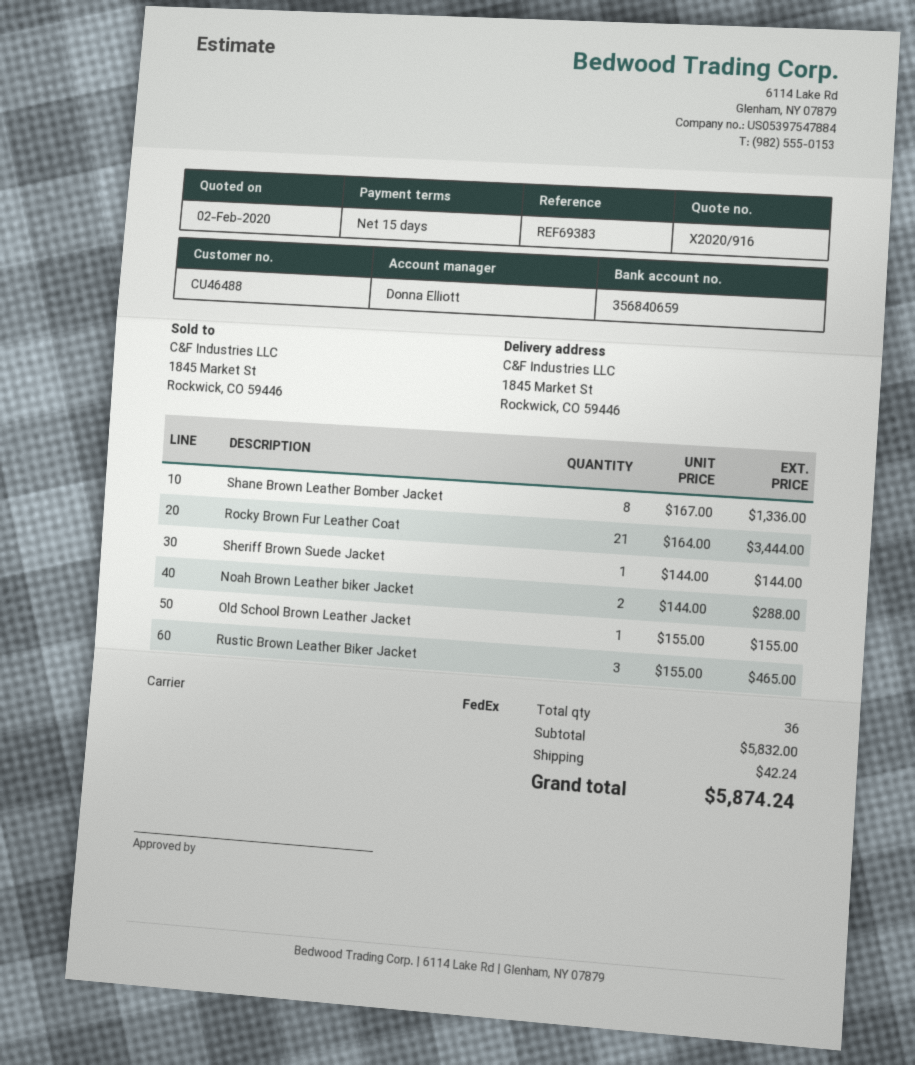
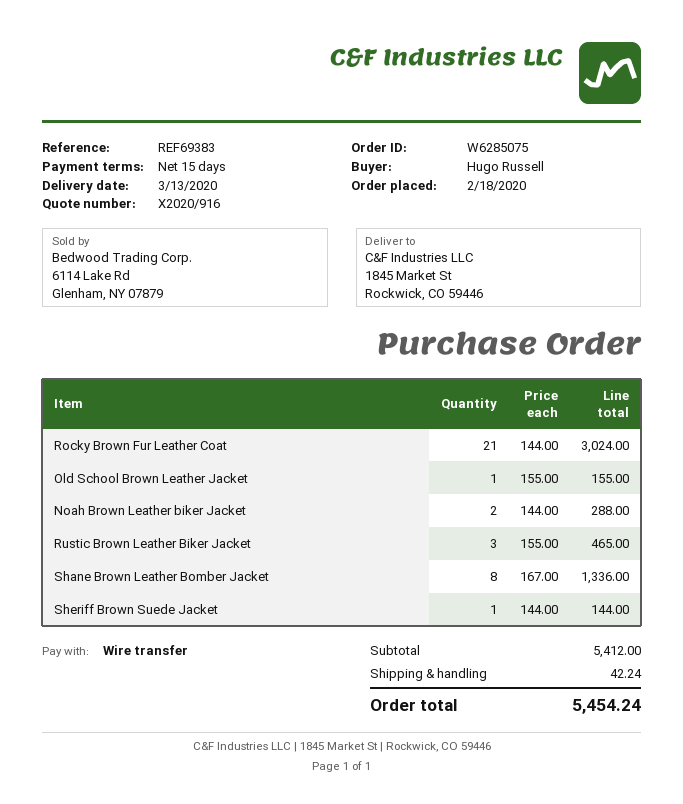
Rocky Brown Fur Leather Coat: 21 x 164.00 = 3444.00 -> 21 x 144.00 = 3024.00
subtotal: 5832.00 -> 5412.00
total: 5874.24 -> 5454.24

